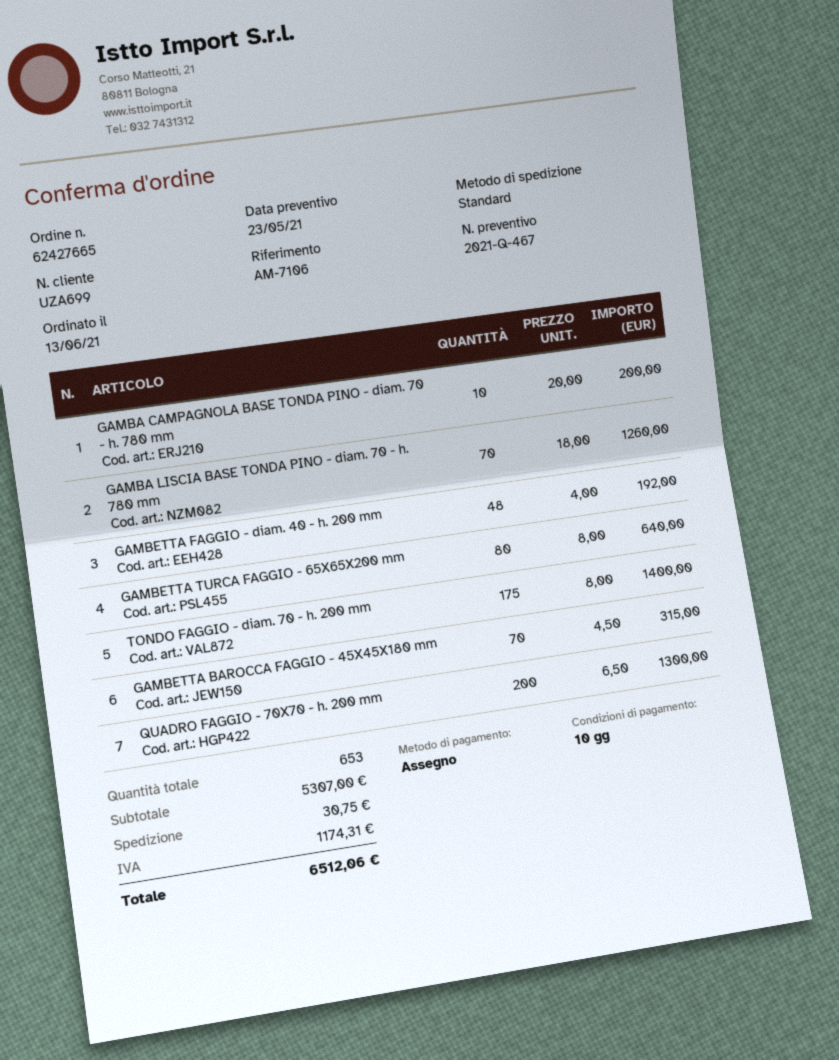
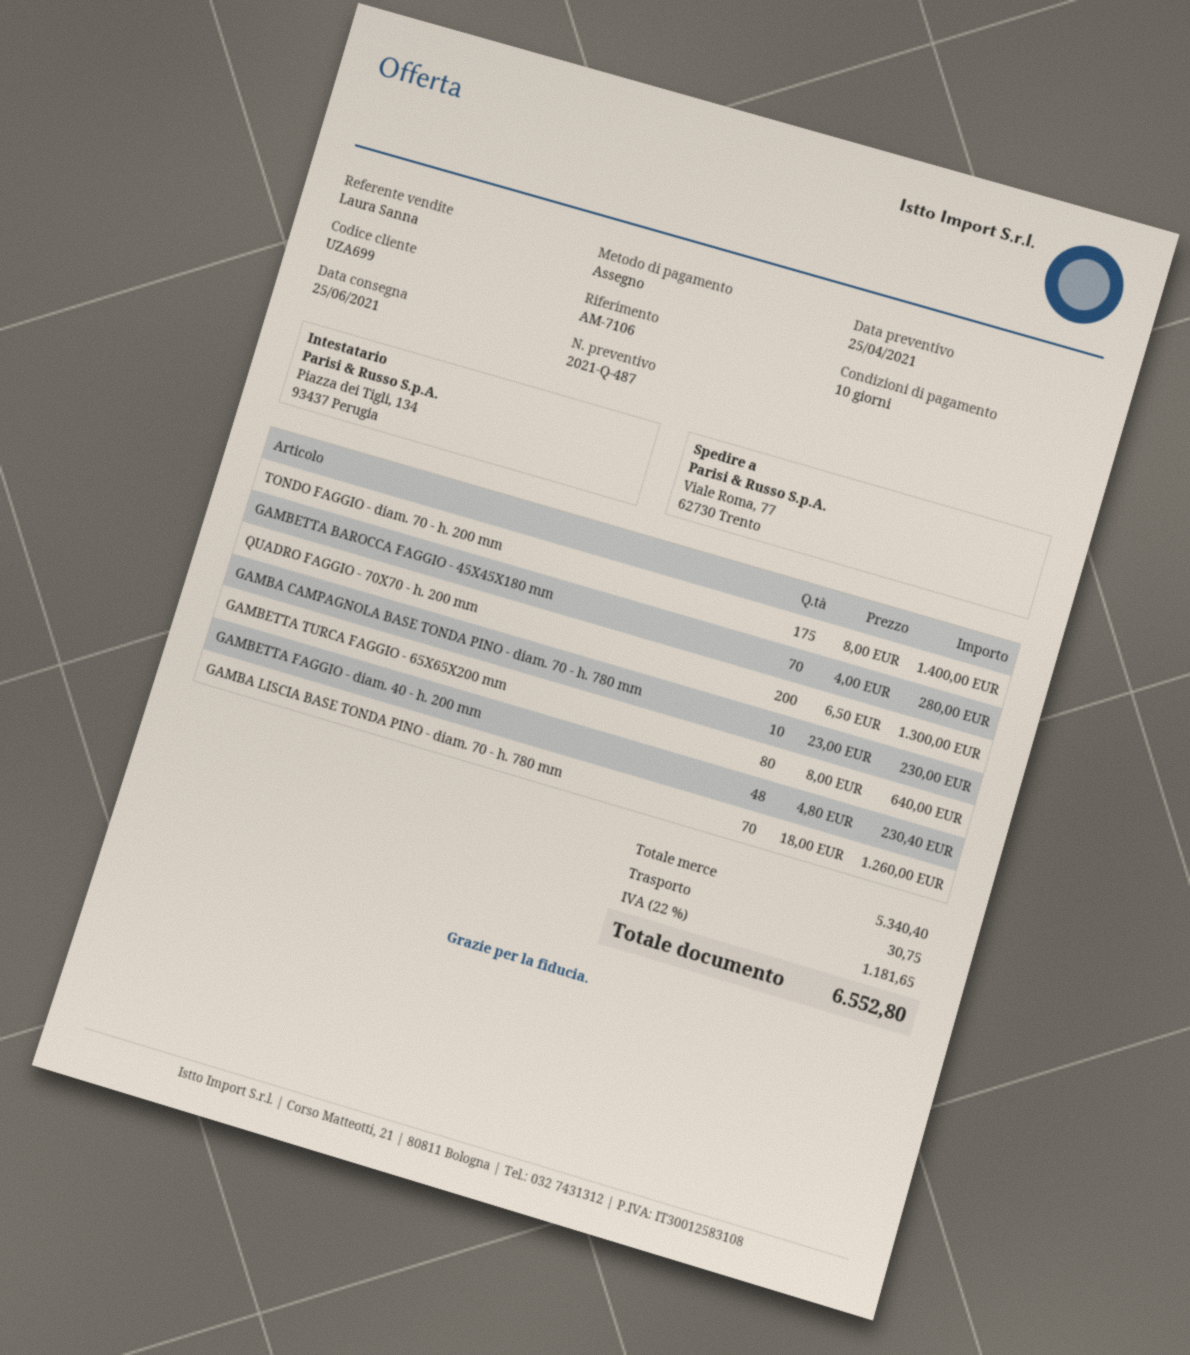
quote number: 2021-Q-467 -> 2021-Q-487
quote date: 2021-05-23 -> 2021-04-25
GAMBA CAMPAGNOLA BASE TONDA PINO - diam. 70 - h. 780 mm: 10 x 20.00 = 200.00 -> 10 x 23.00 = 230.00
GAMBETTA FAGGIO - diam. 40 - h. 200 mm: 48 x 4.00 = 192.00 -> 48 x 4.80 = 230.40
GAMBETTA BAROCCA FAGGIO - 45X45X180 mm: 70 x 4.50 = 315.00 -> 70 x 4.00 = 280.00
subtotal: 5307.00 -> 5340.40
tax: 1174.31 -> 1181.65
total: 6512.06 -> 6552.80

